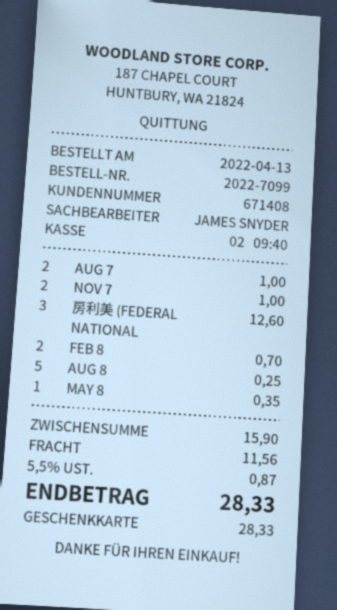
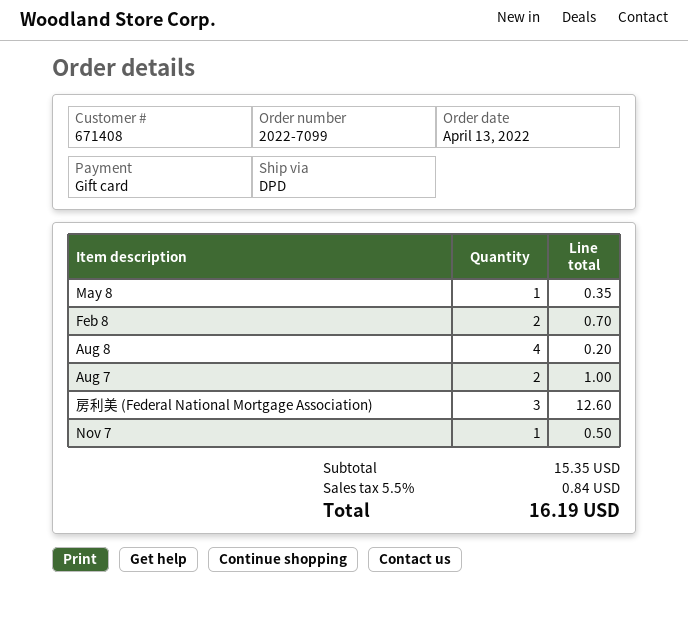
NOV 7: 2 for 1.00 -> 1 for 0.50
AUG 8: 5 for 0.25 -> 4 for 0.20
subtotal: 15.90 -> 15.35
shipping: 11.56 -> none
tax: 5.5% = 0.87 -> 5.5% = 0.84
total: 28.33 -> 16.19

